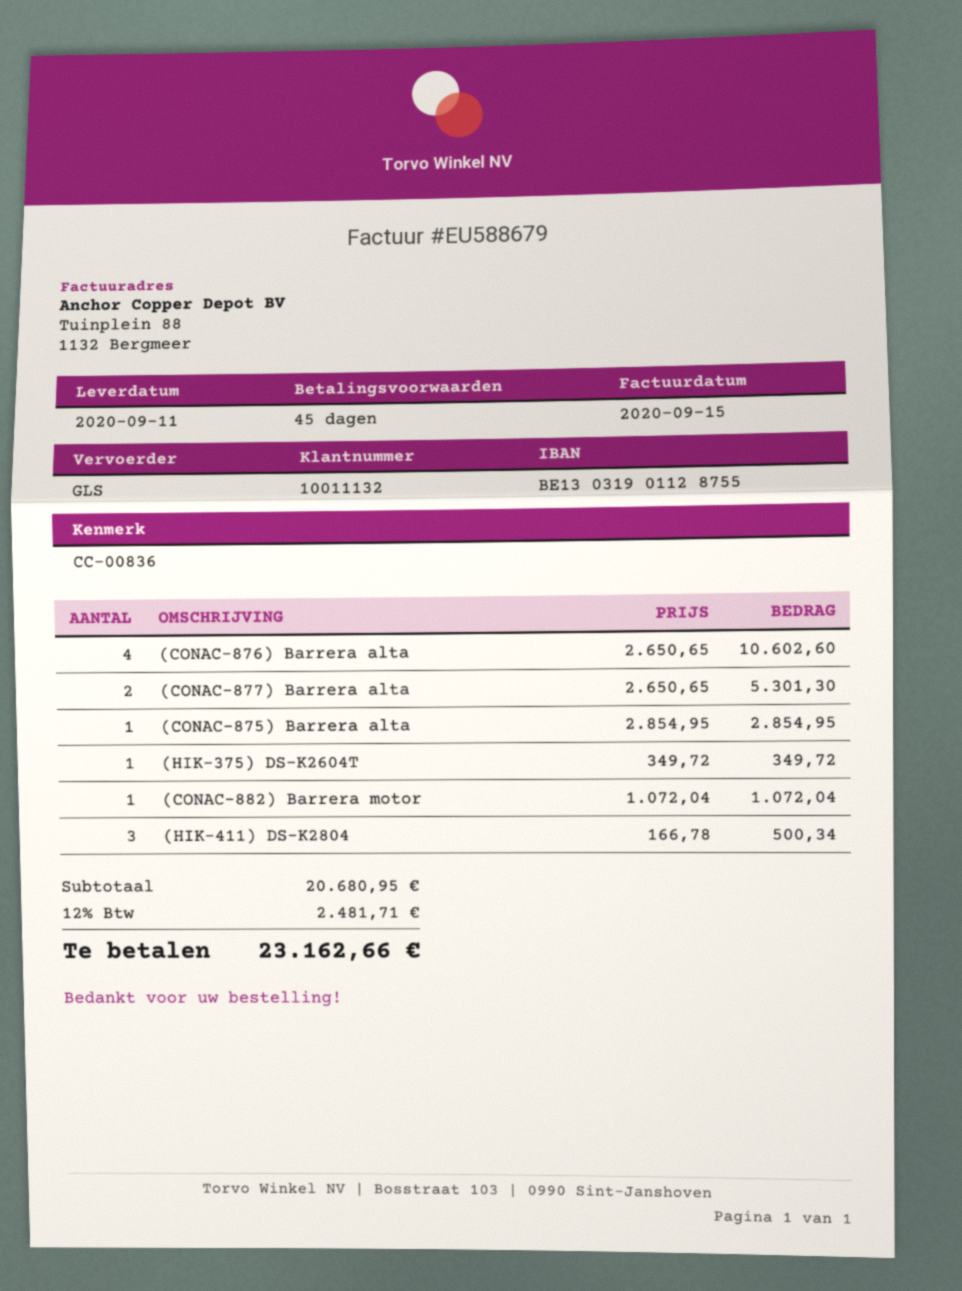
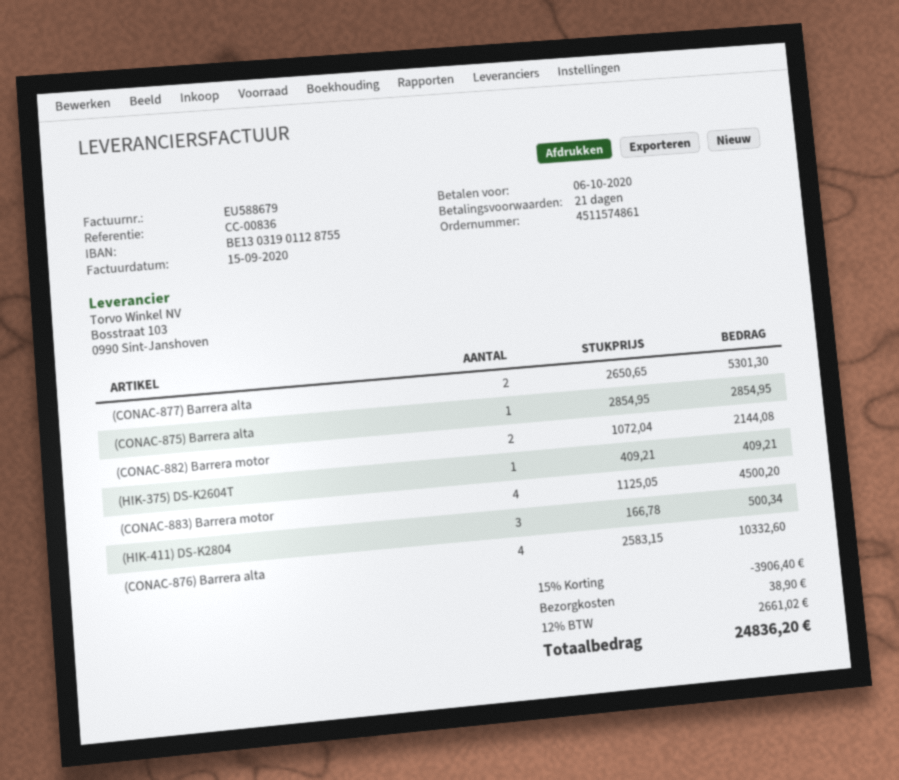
payment terms: 45 days -> 21 days
(CONAC-876) Barrera alta: 4 x 2650.65 = 10602.60 -> 4 x 2583.15 = 10332.60
(HIK-375) DS-K2604T: 1 x 349.72 = 349.72 -> 1 x 409.21 = 409.21
(CONAC-882) Barrera motor: 1 x 1072.04 = 1072.04 -> 2 x 1072.04 = 2144.08
(CONAC-883) Barrera motor: none -> 4 x 1125.05 = 4500.20
discount: none -> 15% = 3906.40
shipping: none -> 38.90
tax: 12% = 2481.71 -> 12% = 2661.02
total: 23162.66 -> 24836.20

